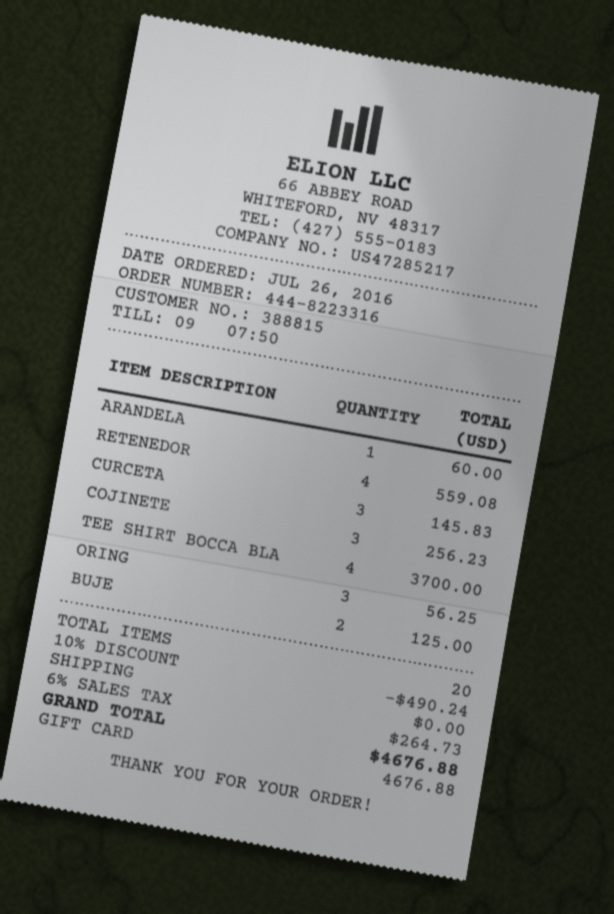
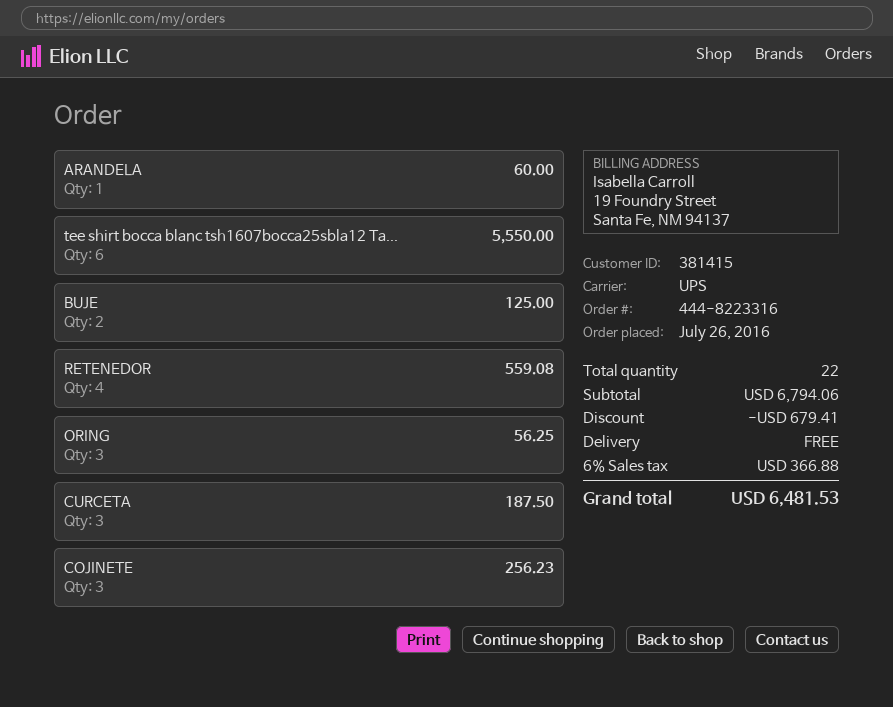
customer number: 388815 -> 381415
CURCETA: 3 for 145.83 -> 3 for 187.50
TEE SHIRT BOCCA BLA: 4 for 3700.00 -> 6 for 5550.00
total quantity: 20 -> 22
discount: 490.24 -> 679.41
tax: 6% = 264.73 -> 6% = 366.88
total: 4676.88 -> 6481.53

